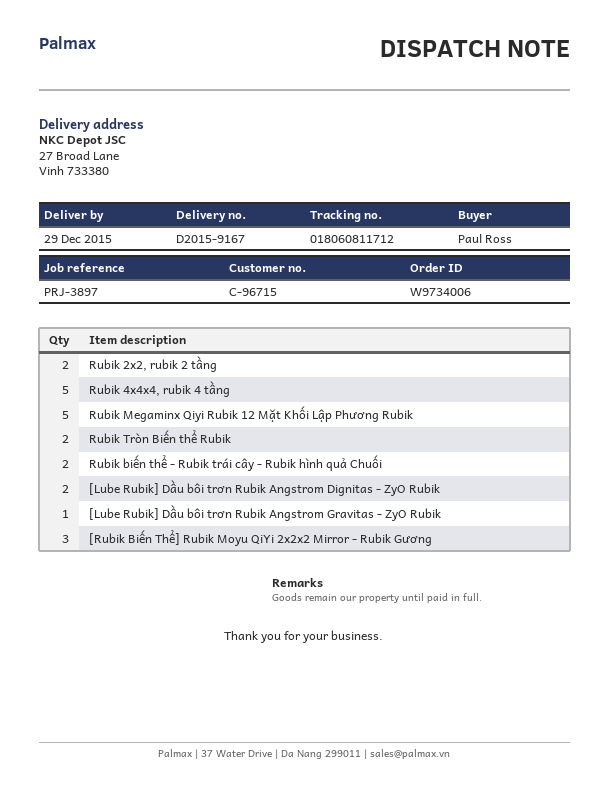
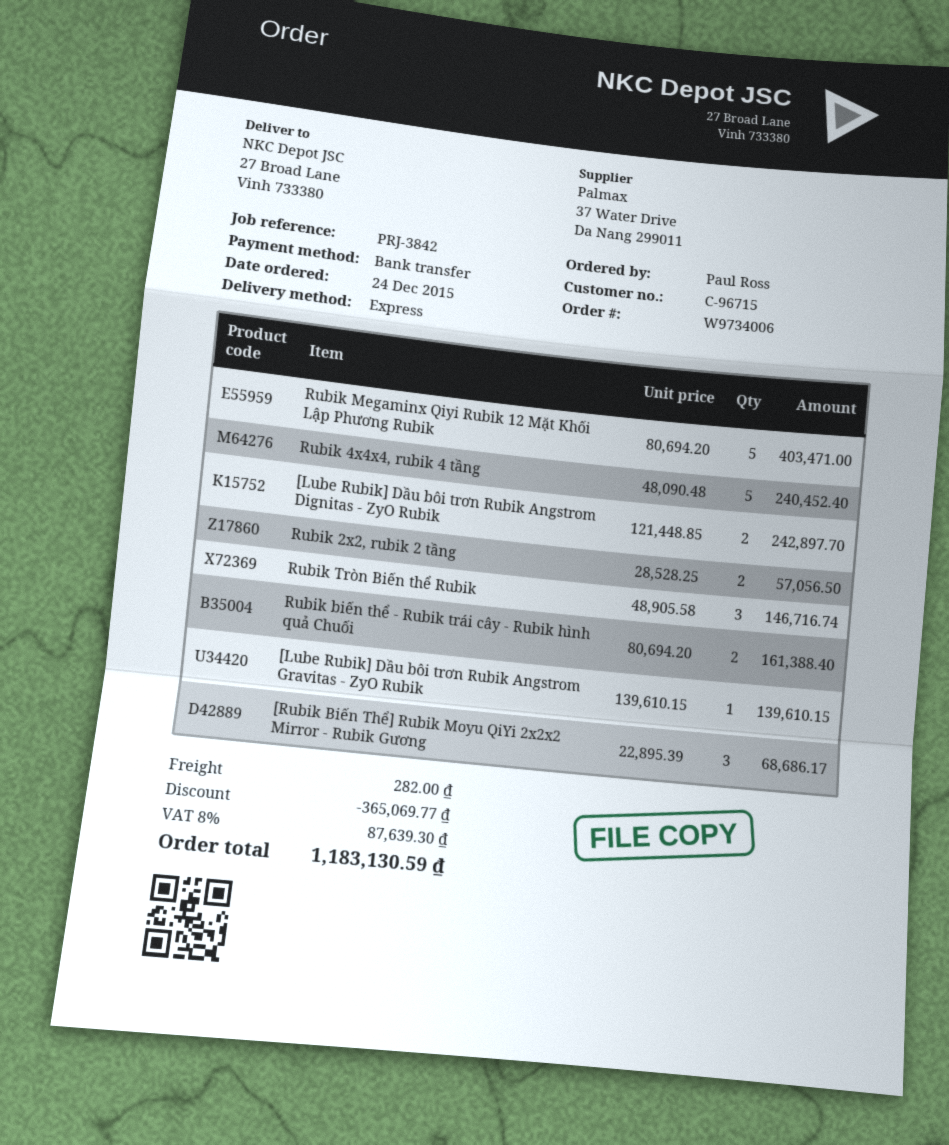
reference: PRJ-3897 -> PRJ-3842
Rubik Tròn Biến thể Rubik: 2 -> 3

